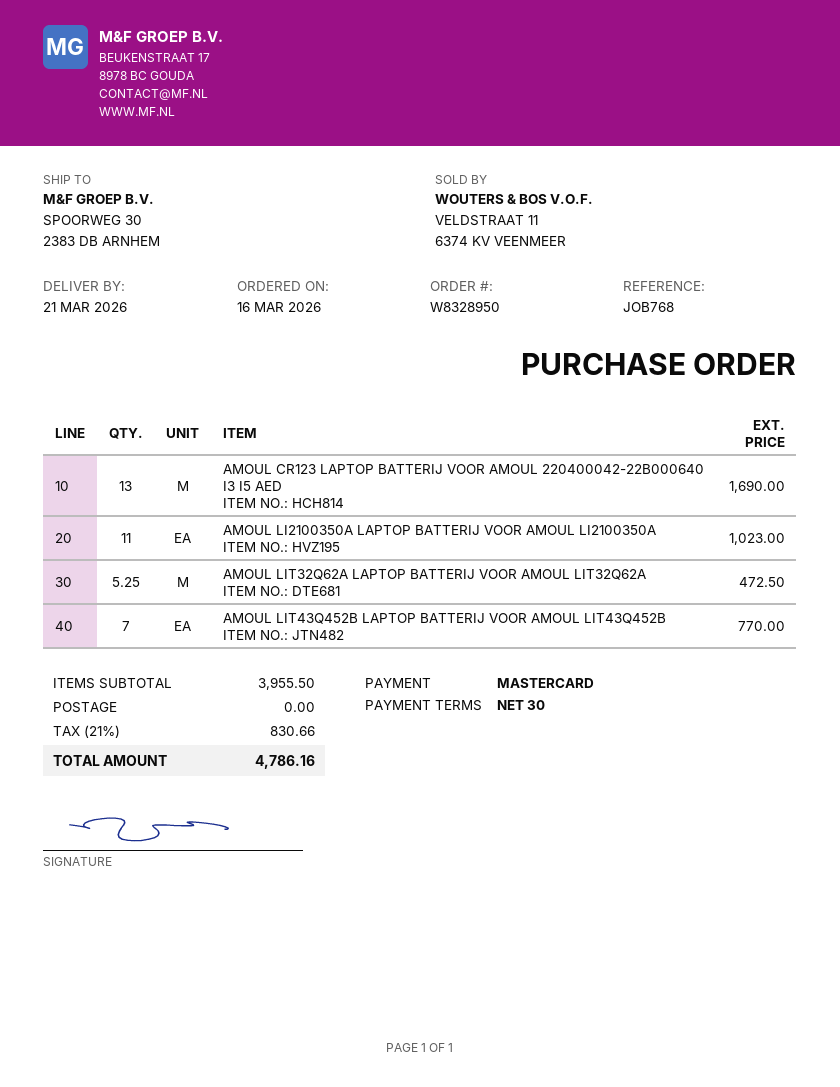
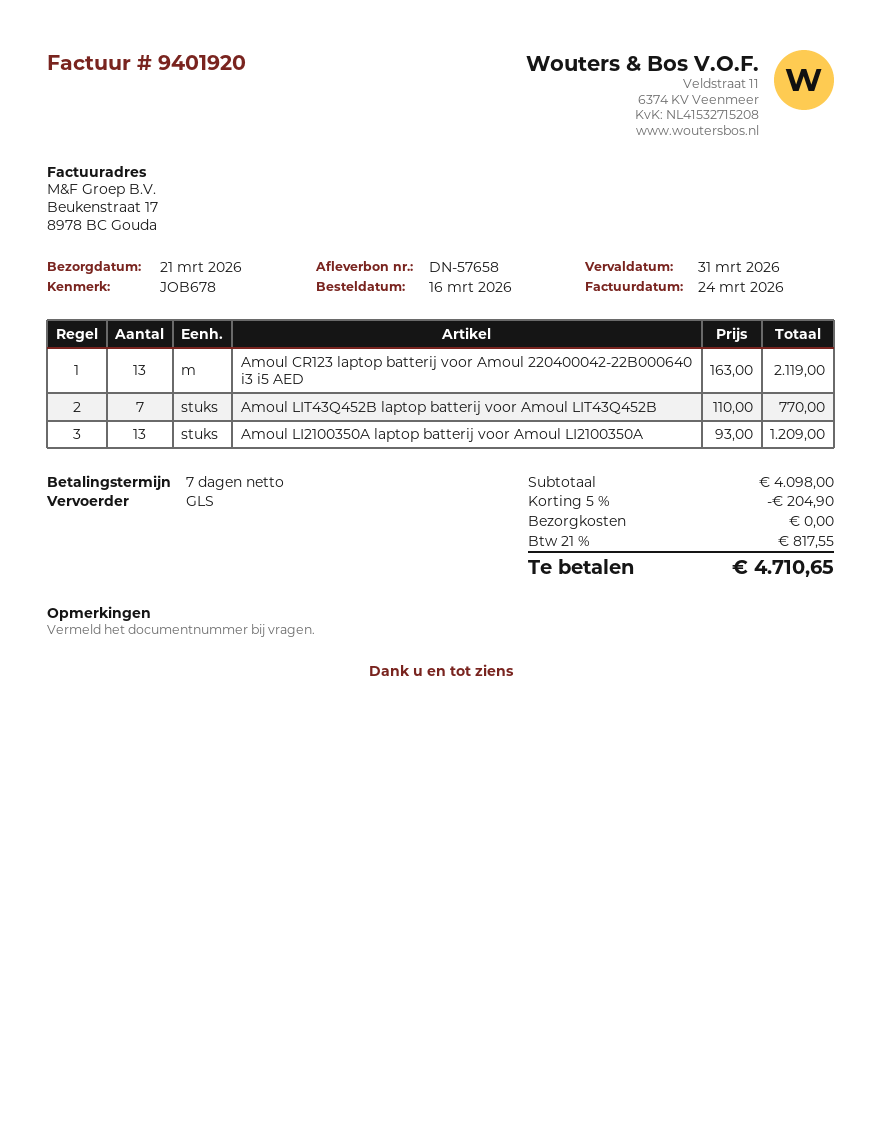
payment terms: 30 days -> 7 days
reference: JOB768 -> JOB678
AMOUL CR123 LAPTOP BATTERIJ VOOR AMOUL 220400042-22B000640 I3 I5 AED: 13 for 1690.00 -> 13 for 2119.00
AMOUL LI2100350A LAPTOP BATTERIJ VOOR AMOUL LI2100350A: 11 for 1023.00 -> 13 for 1209.00
AMOUL LIT32Q62A LAPTOP BATTERIJ VOOR AMOUL LIT32Q62A: 5.25 for 472.50 -> none
subtotal: 3955.50 -> 4098.00
discount: none -> 5% = 204.90
tax: 21% = 830.66 -> 21% = 817.55
total: 4786.16 -> 4710.65

